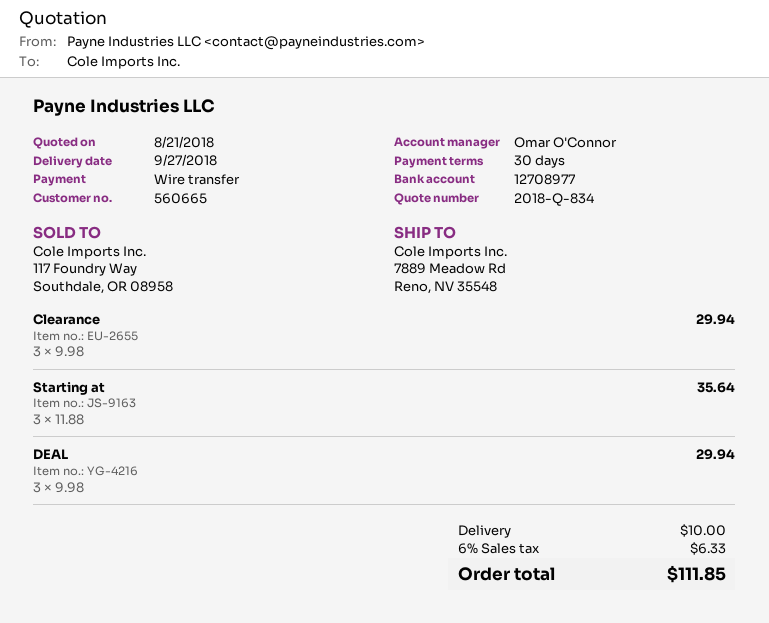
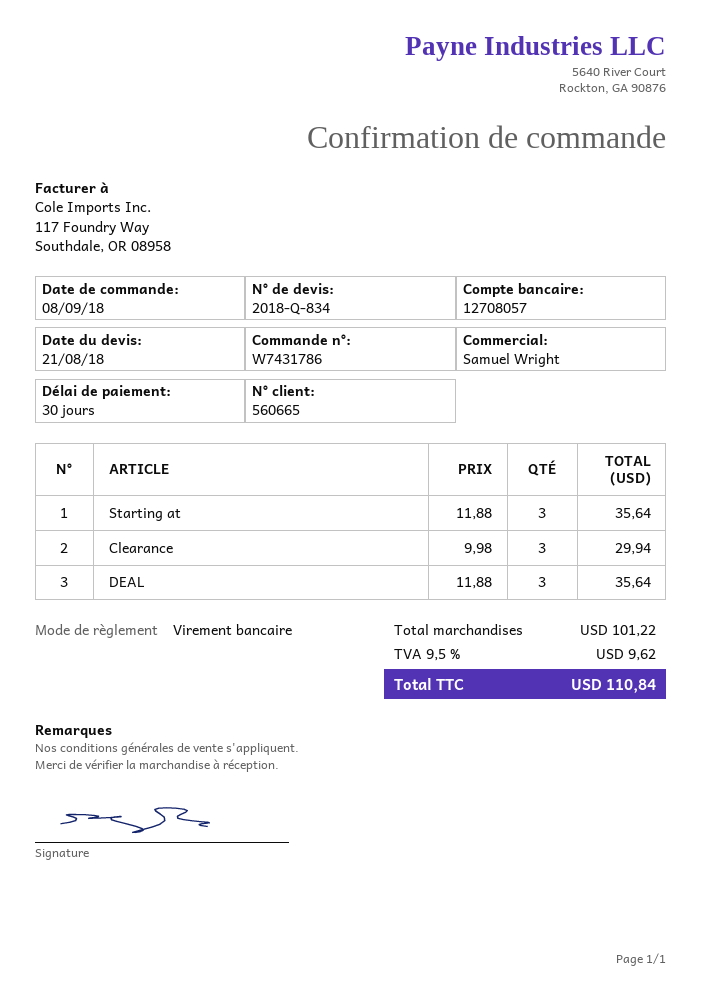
sales rep: Omar O'Connor -> Samuel Wright
bank account: 12708977 -> 12708057
DEAL: 3 x 9.98 = 29.94 -> 3 x 11.88 = 35.64
shipping: 10.00 -> none
tax: 6% = 6.33 -> 9.5% = 9.62
total: 111.85 -> 110.84

